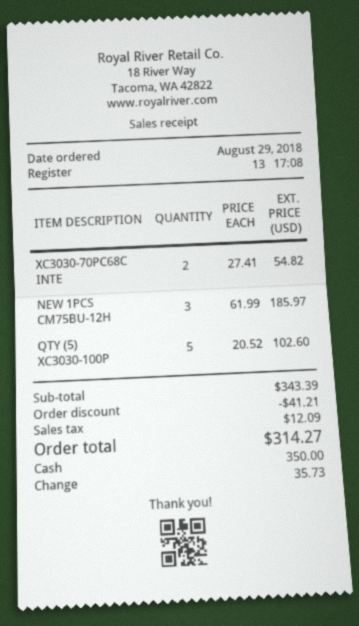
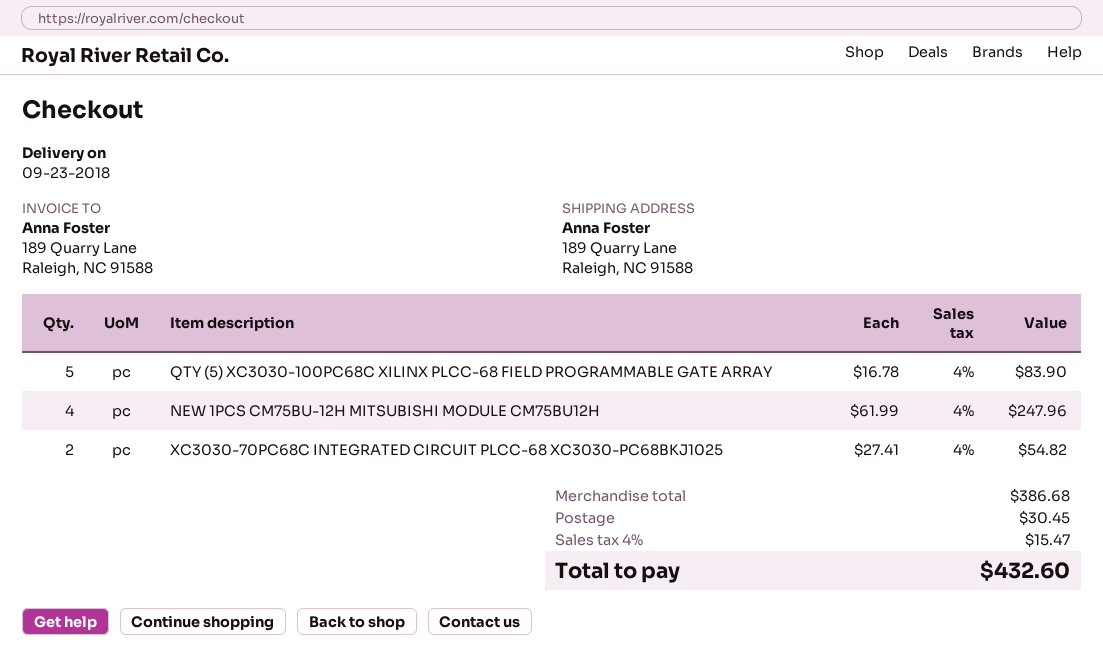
NEW 1PCS CM75BU-12H: 3 x 61.99 = 185.97 -> 4 x 61.99 = 247.96
QTY (5) XC3030-100P: 5 x 20.52 = 102.60 -> 5 x 16.78 = 83.90
subtotal: 343.39 -> 386.68
discount: 41.21 -> none
shipping: none -> 30.45
tax: 12.09 -> 15.47
total: 314.27 -> 432.60

